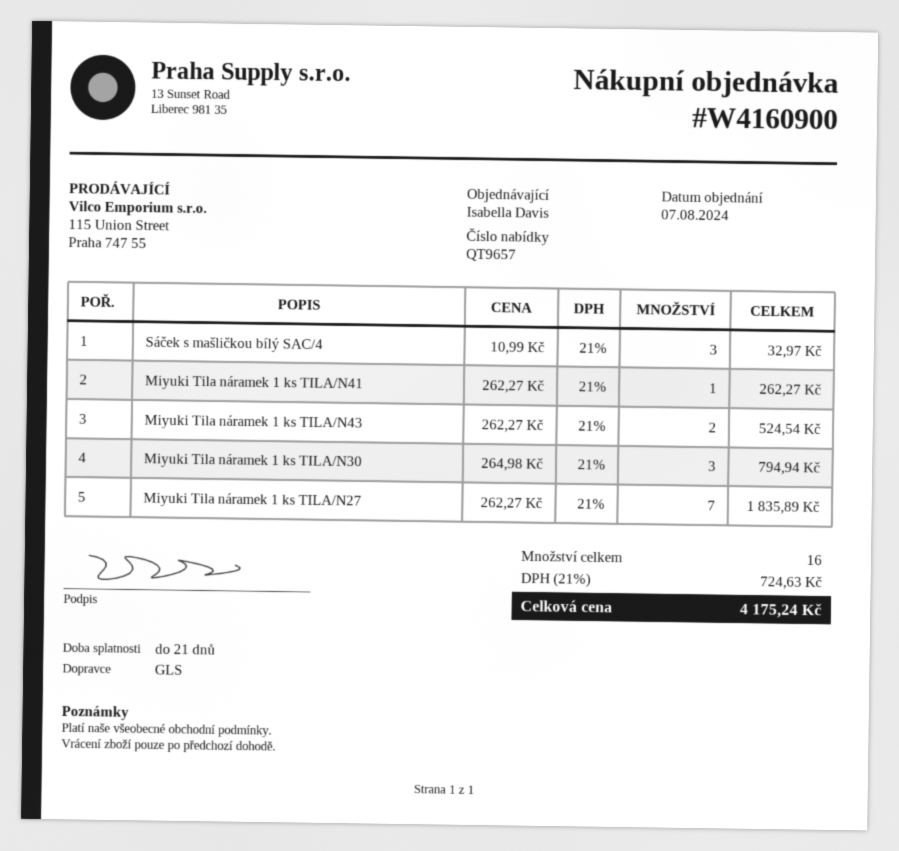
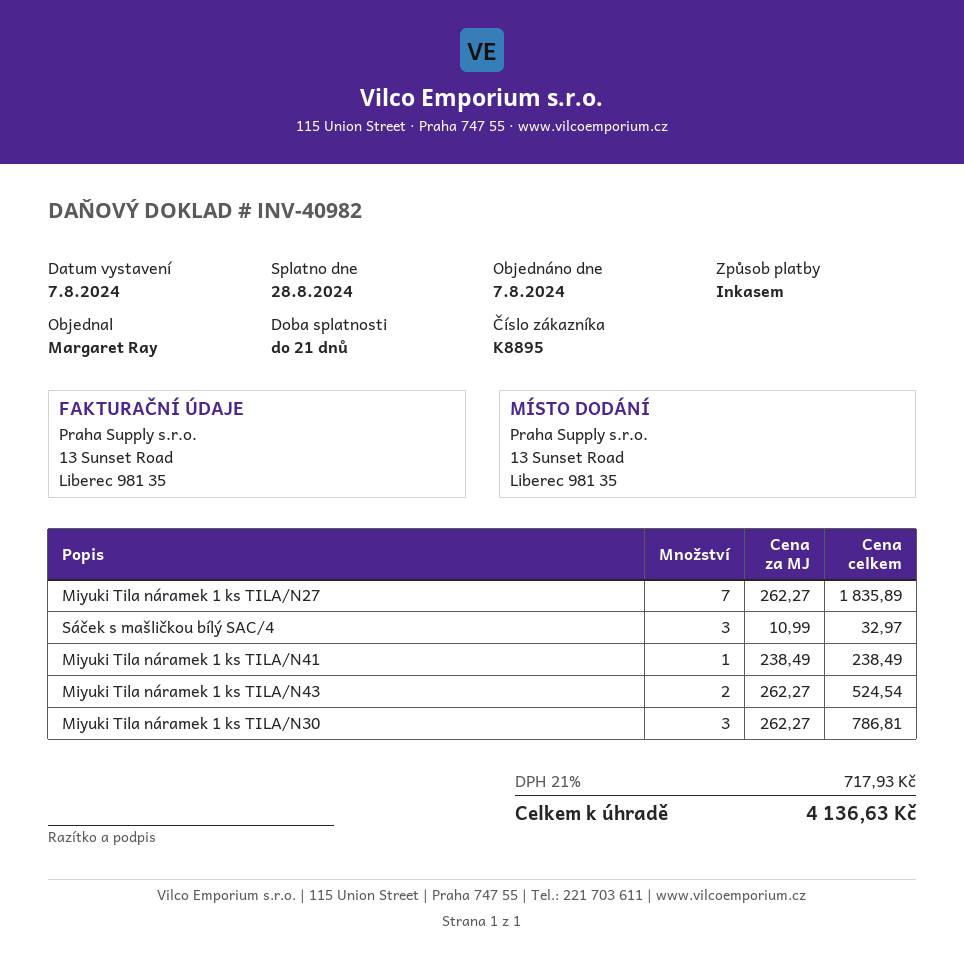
ordered by: Isabella Davis -> Margaret Ray
Miyuki Tila náramek 1 ks TILA/N41: 1 x 262.27 = 262.27 -> 1 x 238.49 = 238.49
Miyuki Tila náramek 1 ks TILA/N30: 3 x 264.98 = 794.94 -> 3 x 262.27 = 786.81
tax: 21% = 724.63 -> 21% = 717.93
total: 4175.24 -> 4136.63

